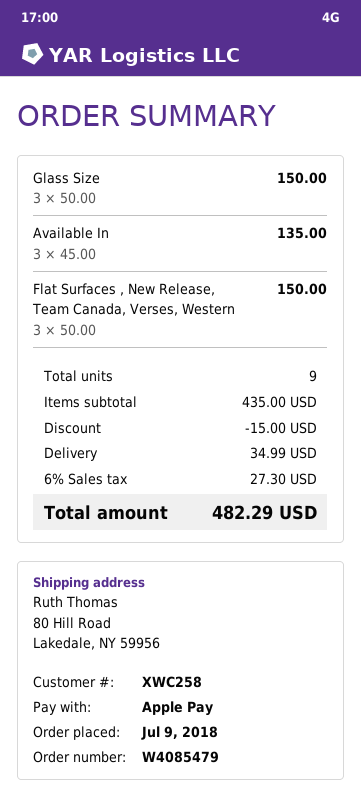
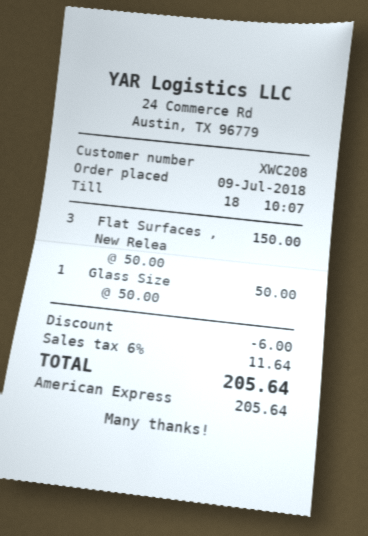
customer number: XWC258 -> XWC208
payment method: Apple Pay -> American Express
Glass Size: 3 x 50.00 = 150.00 -> 1 x 50.00 = 50.00
Available In: 3 x 45.00 = 135.00 -> none
discount: 15.00 -> 6.00
shipping: 34.99 -> none
tax: 6% = 27.30 -> 6% = 11.64
total: 482.29 -> 205.64

